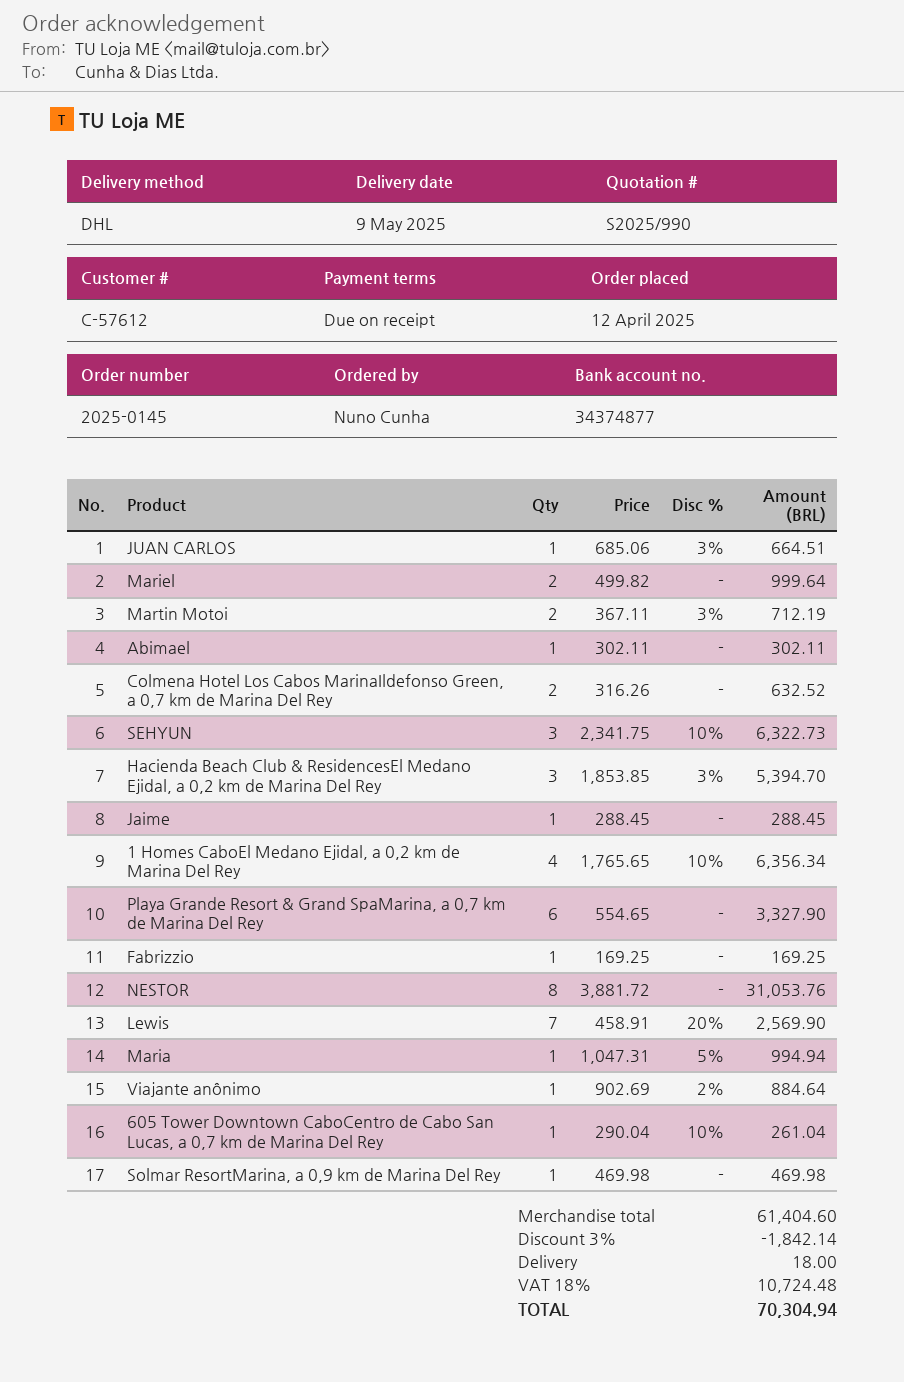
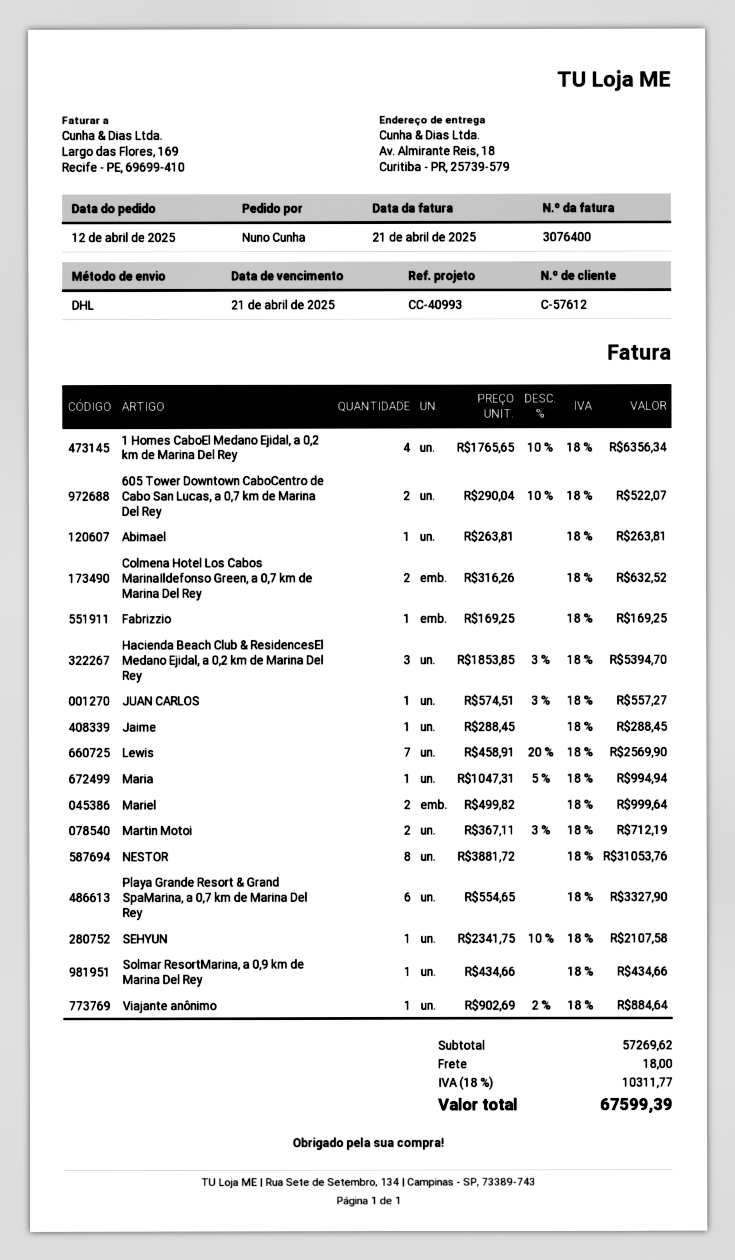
JUAN CARLOS: 1 x 685.06 - 3% = 664.51 -> 1 x 574.51 - 3% = 557.27
Abimael: 1 x 302.11 = 302.11 -> 1 x 263.81 = 263.81
SEHYUN: 3 x 2341.75 - 10% = 6322.73 -> 1 x 2341.75 - 10% = 2107.58
605 Tower Downtown CaboCentro de Cabo San Lucas, a 0,7 km de Marina Del Rey: 1 x 290.04 - 10% = 261.04 -> 2 x 290.04 - 10% = 522.07
Solmar ResortMarina, a 0,9 km de Marina Del Rey: 1 x 469.98 = 469.98 -> 1 x 434.66 = 434.66
subtotal: 61404.60 -> 57269.62
discount: 3% = 1842.14 -> none
tax: 18% = 10724.48 -> 18% = 10311.77
total: 70304.94 -> 67599.39

